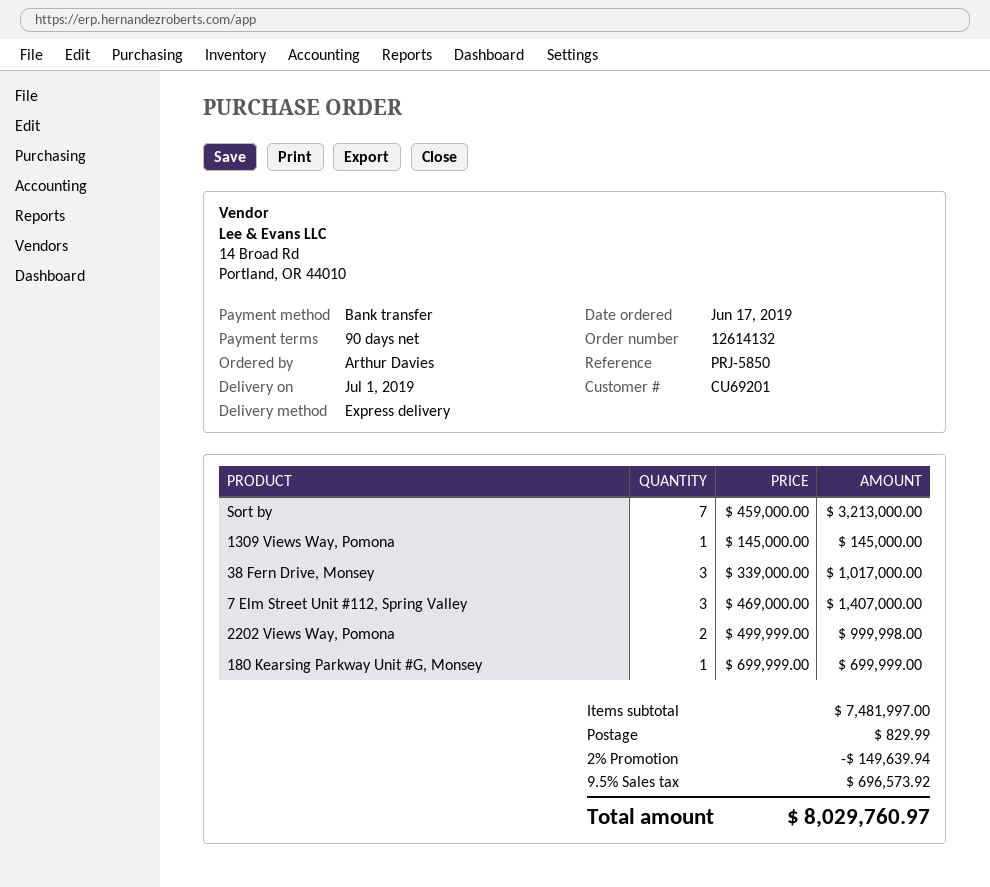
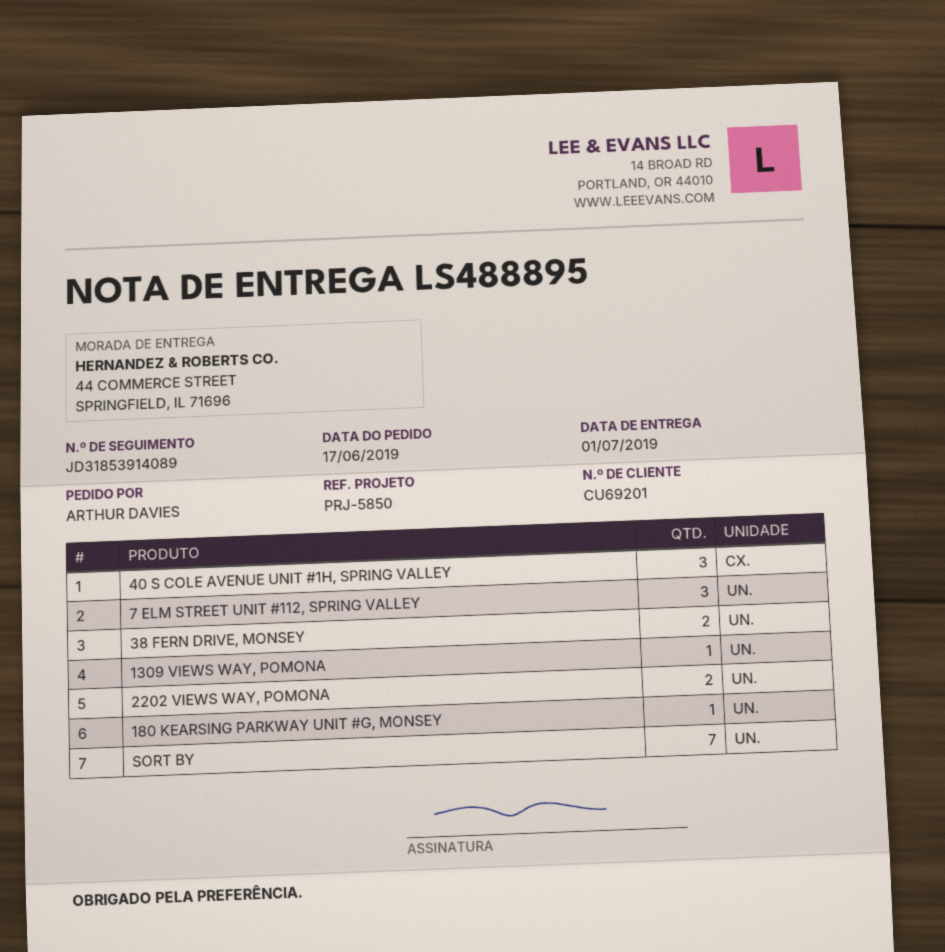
38 Fern Drive, Monsey: 3 -> 2
40 S COLE AVENUE UNIT #1H, SPRING VALLEY: none -> 3

